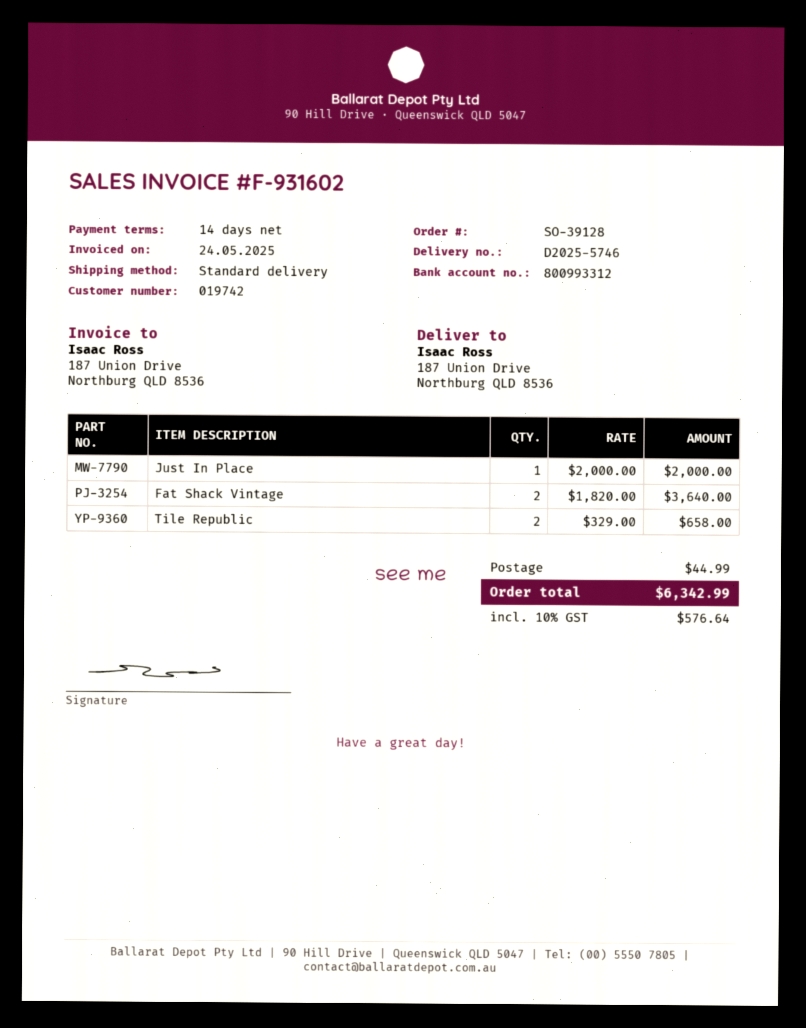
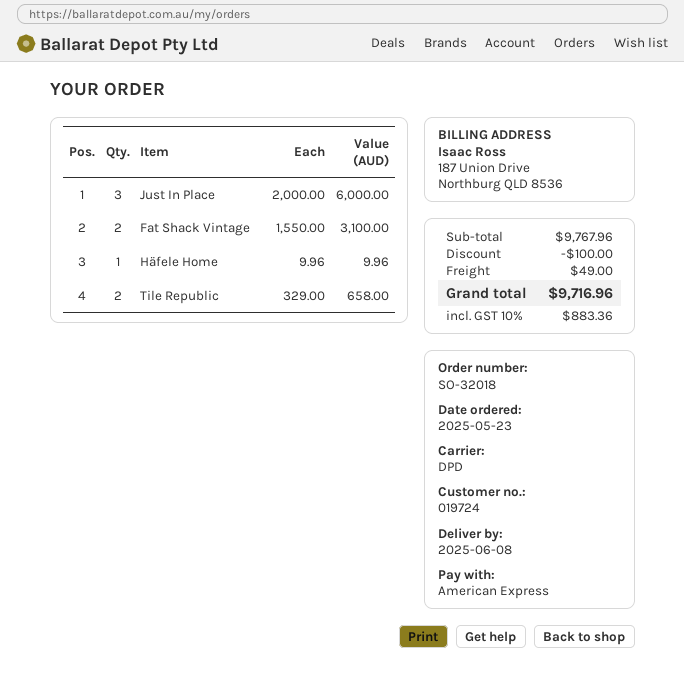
order number: SO-39128 -> SO-32018
customer number: 019742 -> 019724
shipping method: standard -> DPD
Just In Place: 1 x 2000.00 = 2000.00 -> 3 x 2000.00 = 6000.00
Fat Shack Vintage: 2 x 1820.00 = 3640.00 -> 2 x 1550.00 = 3100.00
Häfele Home: none -> 1 x 9.96 = 9.96
discount: none -> 100.00
shipping: 44.99 -> 49.00
tax: 10% = 576.64 -> 10% = 883.36
total: 6342.99 -> 9716.96

